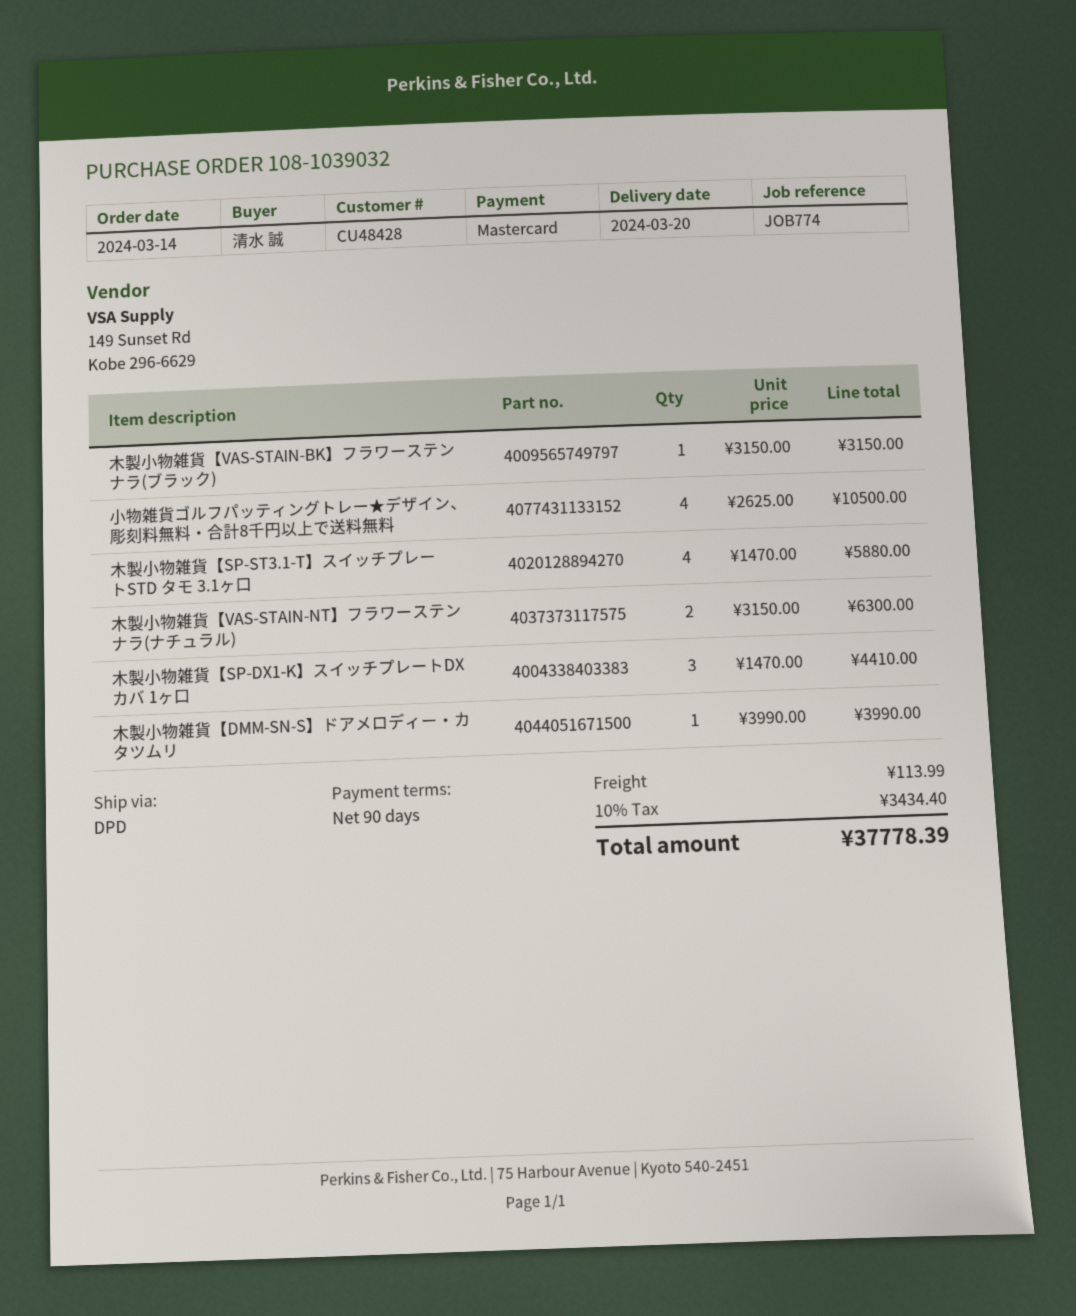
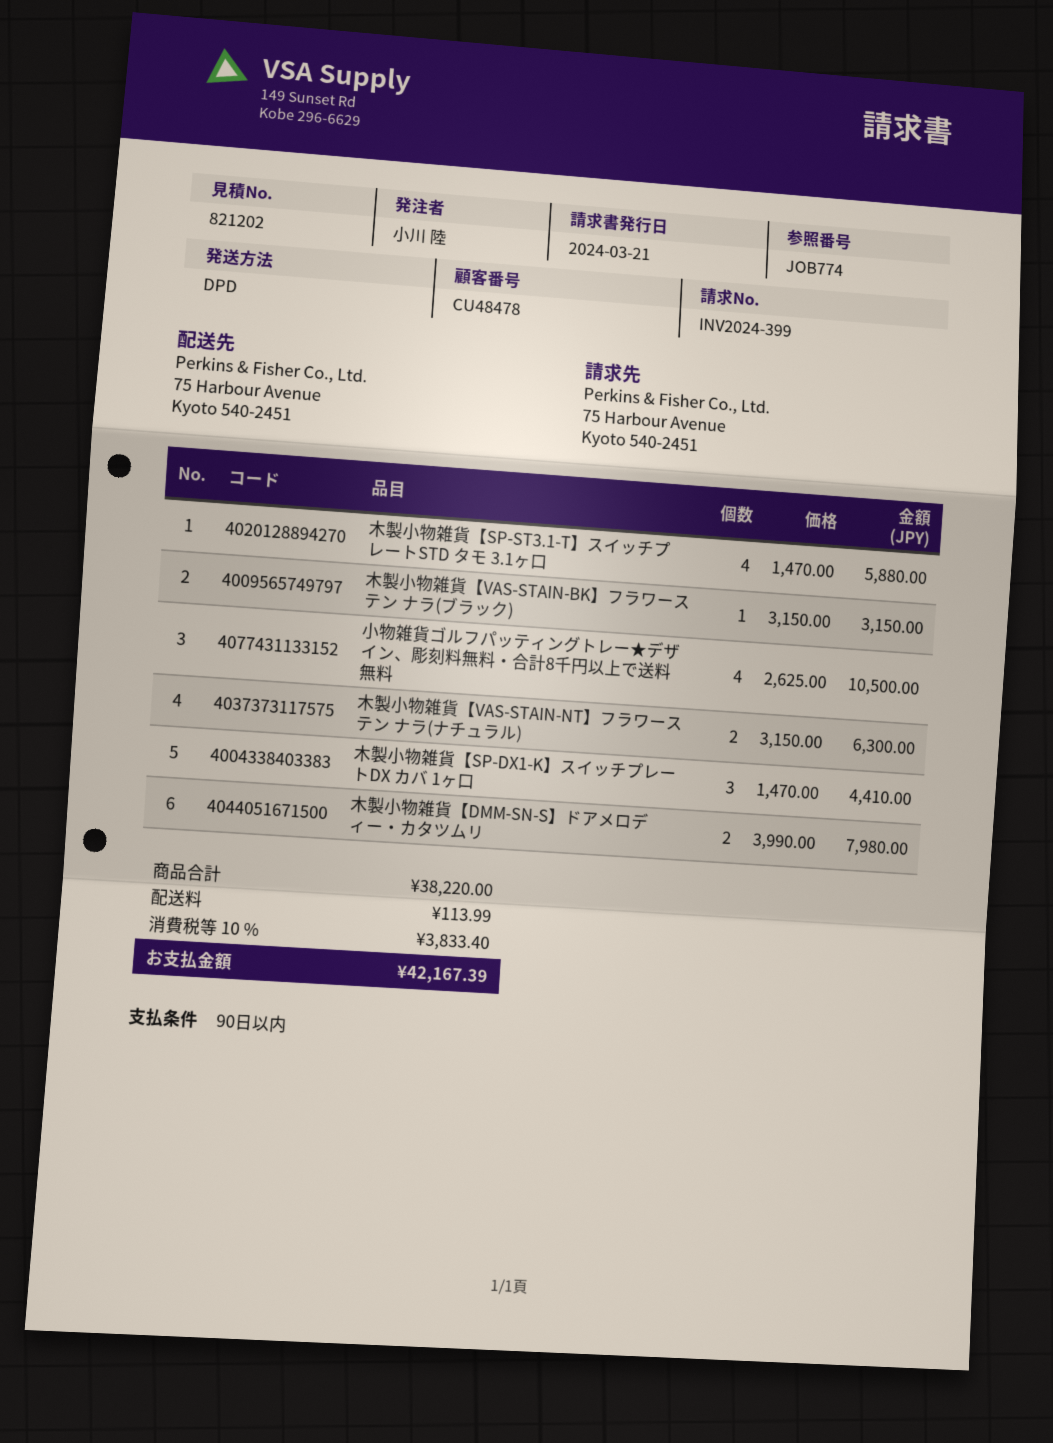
customer number: CU48428 -> CU48478
ordered by: 清水 誠 -> 小川 陸
木製小物雑貨【DMM-SN-S】ドアメロディー・カタツムリ: 1 x 3990.00 = 3990.00 -> 2 x 3990.00 = 7980.00
tax: 10% = 3434.40 -> 10% = 3833.40
total: 37778.39 -> 42167.39

